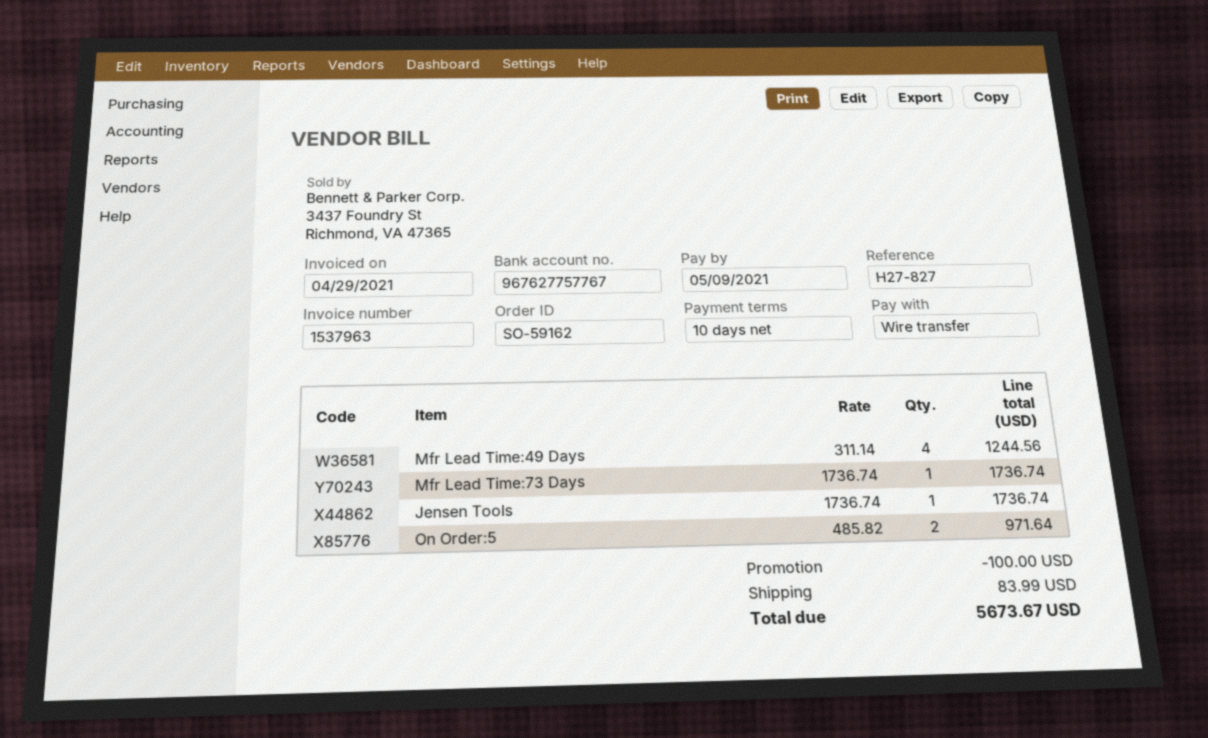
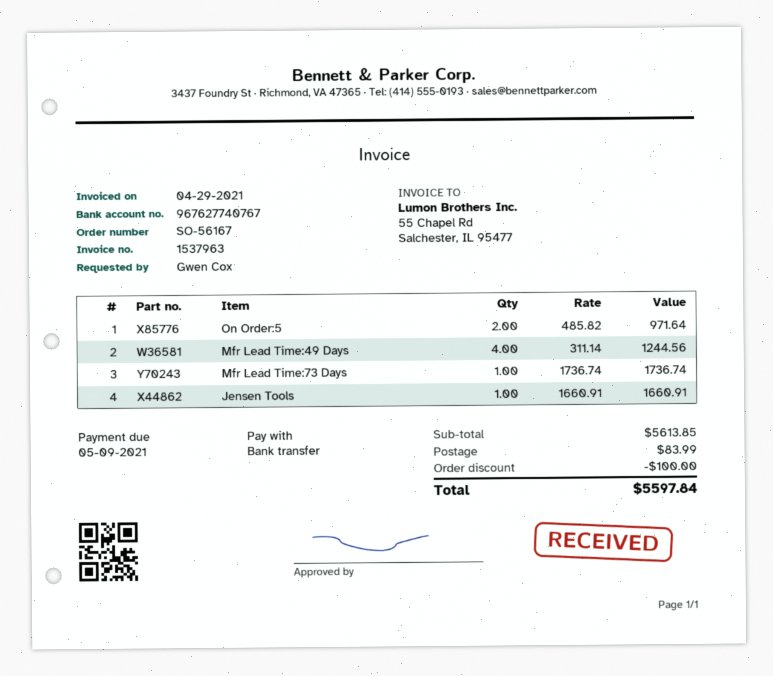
order number: SO-59162 -> SO-56167
bank account: 967627757767 -> 967627740767
Jensen Tools: 1 x 1736.74 = 1736.74 -> 1 x 1660.91 = 1660.91
total: 5673.67 -> 5597.84

